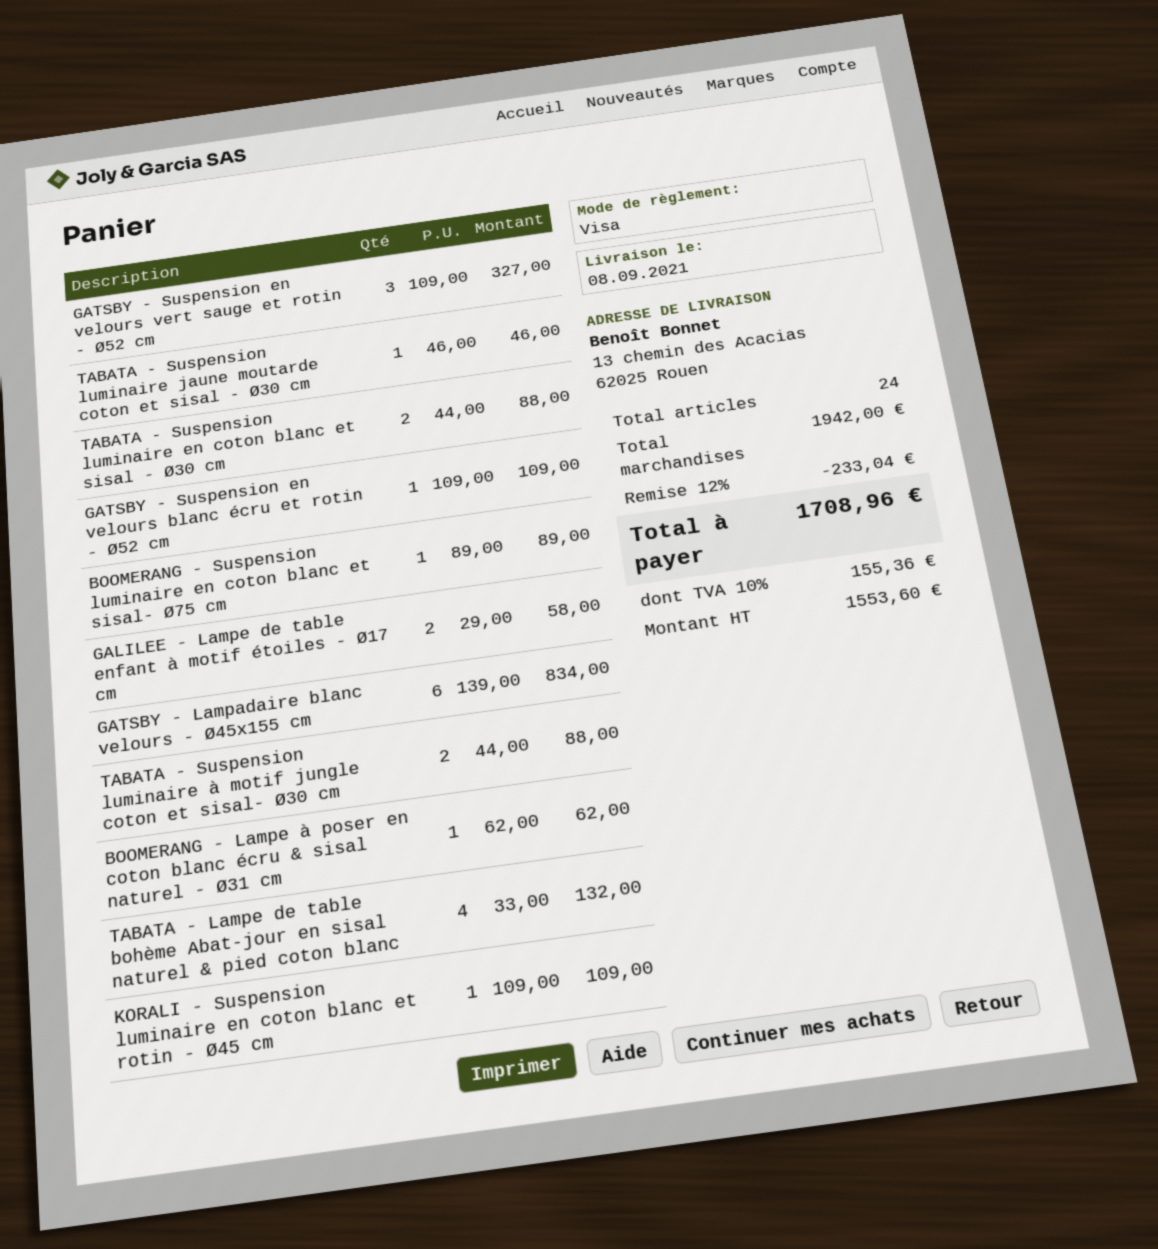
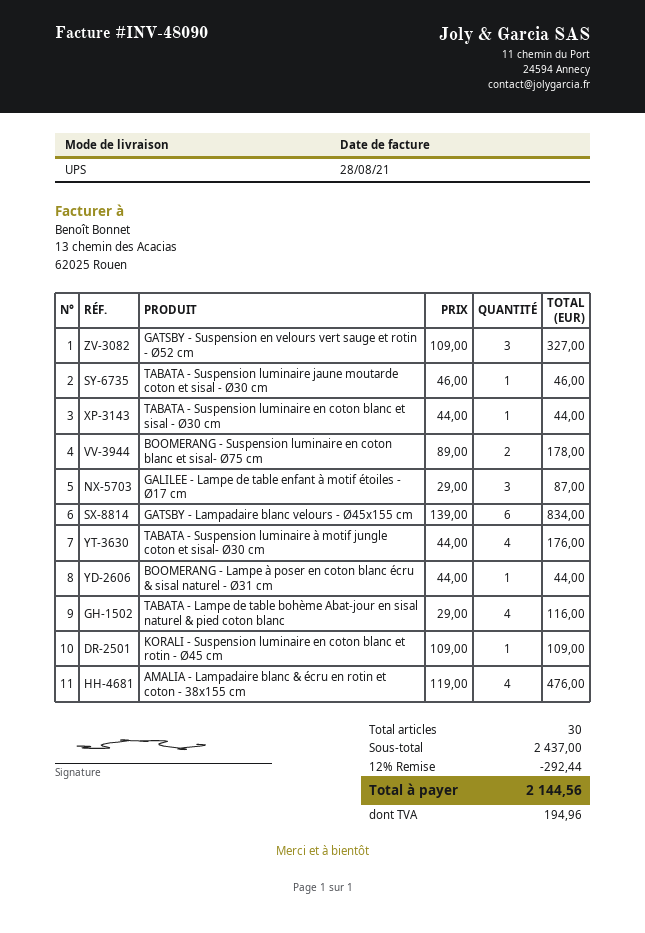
TABATA - Suspension luminaire en coton blanc et sisal - Ø30 cm: 2 x 44.00 = 88.00 -> 1 x 44.00 = 44.00
GATSBY - Suspension en velours blanc écru et rotin - Ø52 cm: 1 x 109.00 = 109.00 -> none
BOOMERANG - Suspension luminaire en coton blanc et sisal- Ø75 cm: 1 x 89.00 = 89.00 -> 2 x 89.00 = 178.00
GALILEE - Lampe de table enfant à motif étoiles - Ø17 cm: 2 x 29.00 = 58.00 -> 3 x 29.00 = 87.00
TABATA - Suspension luminaire à motif jungle coton et sisal- Ø30 cm: 2 x 44.00 = 88.00 -> 4 x 44.00 = 176.00
BOOMERANG - Lampe à poser en coton blanc écru & sisal naturel - Ø31 cm: 1 x 62.00 = 62.00 -> 1 x 44.00 = 44.00
TABATA - Lampe de table bohème Abat-jour en sisal naturel & pied coton blanc: 4 x 33.00 = 132.00 -> 4 x 29.00 = 116.00
AMALIA - Lampadaire blanc & écru en rotin et coton - 38x155 cm: none -> 4 x 119.00 = 476.00
total quantity: 24 -> 30
subtotal: 1942.00 -> 2437.00
discount: 12% = 233.04 -> 12% = 292.44
tax: 155.36 -> 194.96
total: 1708.96 -> 2144.56

